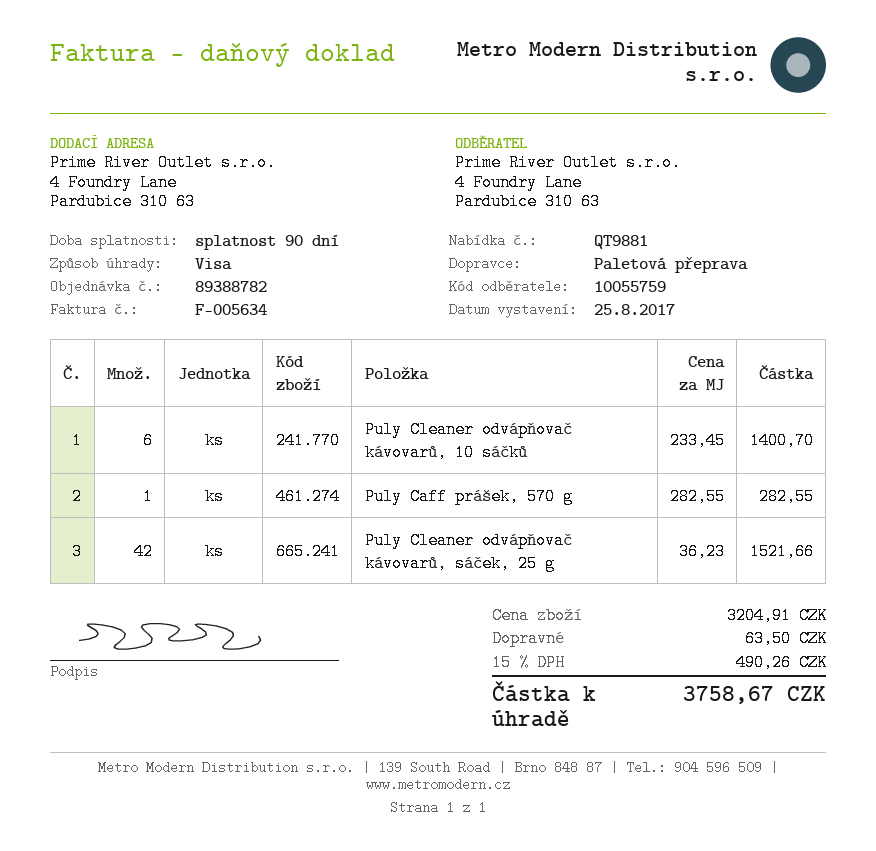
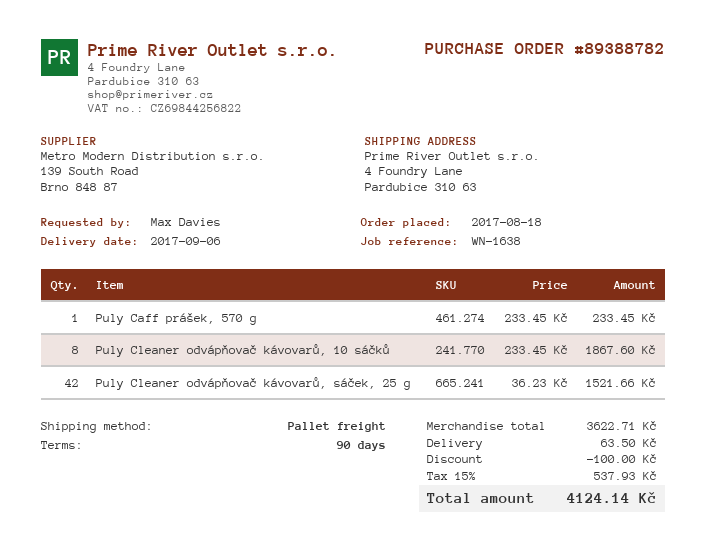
Puly Cleaner odvápňovač kávovarů, 10 sáčků: 6 x 233.45 = 1400.70 -> 8 x 233.45 = 1867.60
Puly Caff prášek, 570 g: 1 x 282.55 = 282.55 -> 1 x 233.45 = 233.45
subtotal: 3204.91 -> 3622.71
discount: none -> 100.00
tax: 15% = 490.26 -> 15% = 537.93
total: 3758.67 -> 4124.14

